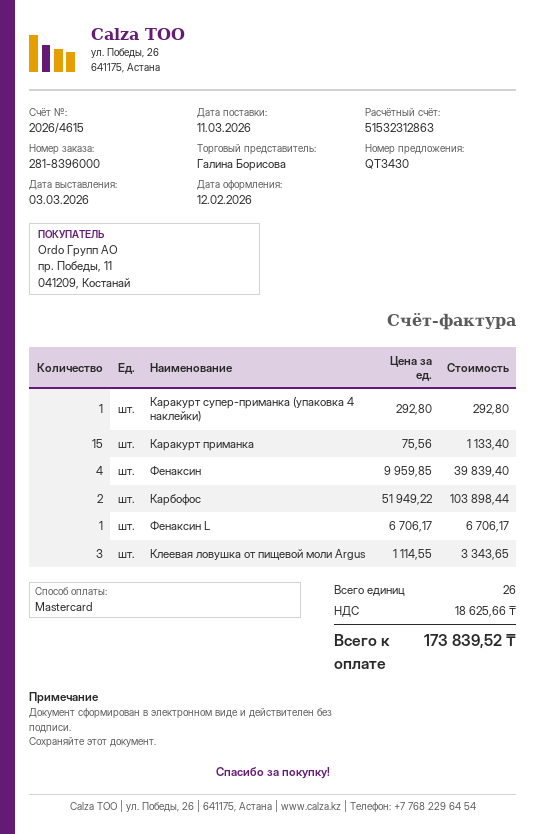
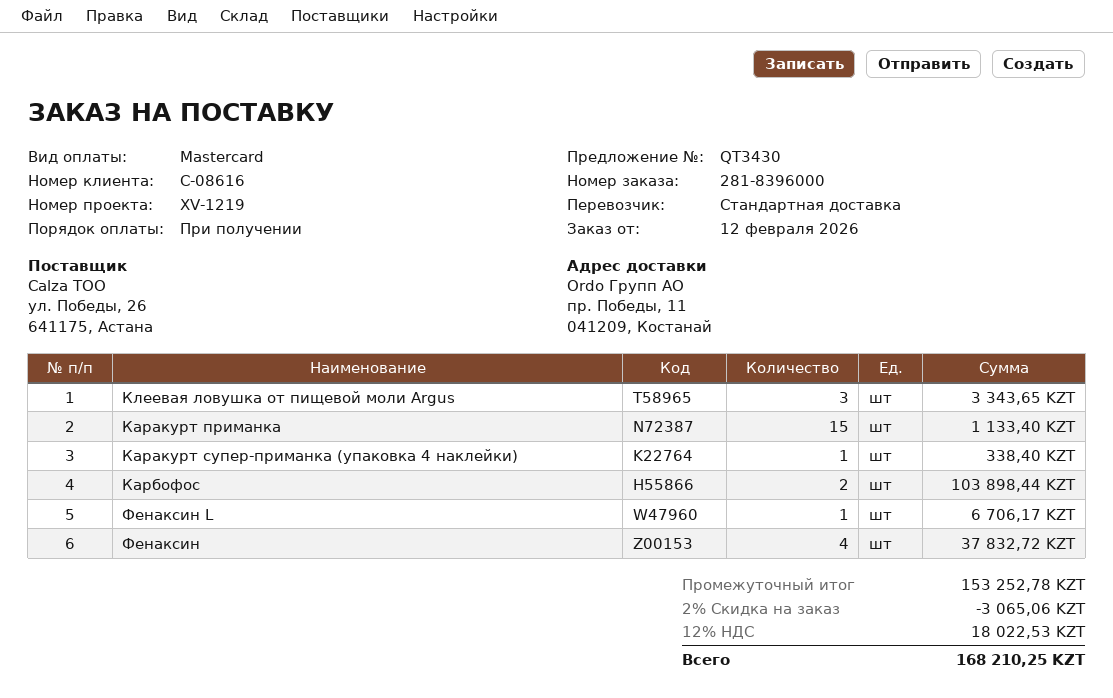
Каракурт супер-приманка (упаковка 4 наклейки): 1 for 292.80 -> 1 for 338.40
Фенаксин: 4 for 39839.40 -> 4 for 37832.72
discount: none -> 2% = 3065.06
tax: 18625.66 -> 18022.53
total: 173839.52 -> 168210.25

